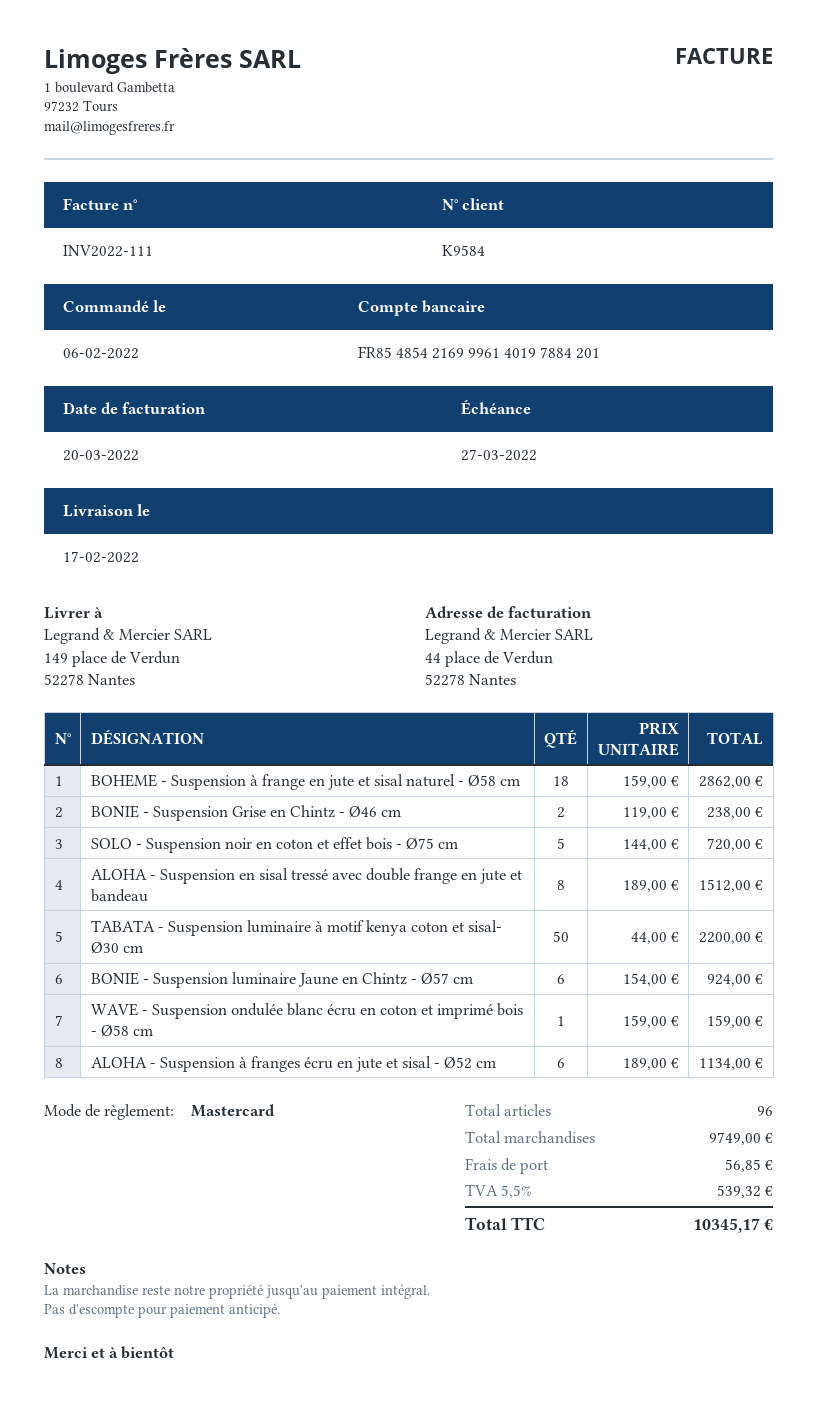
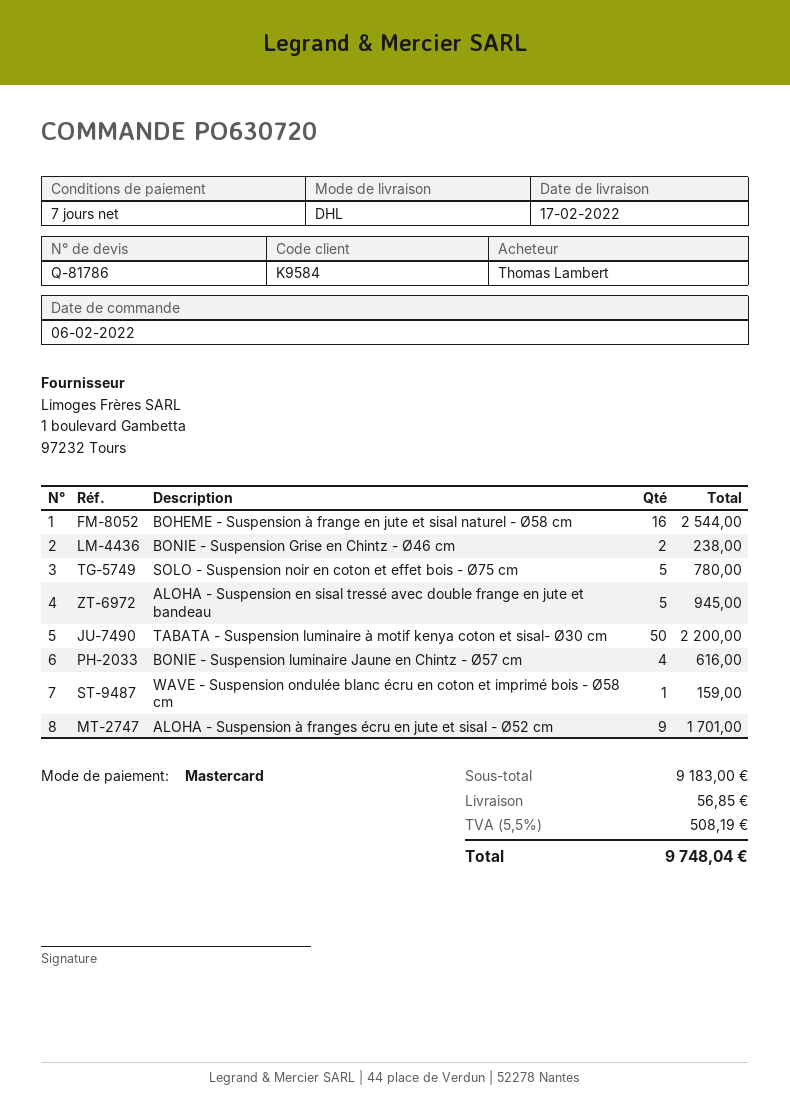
BOHEME - Suspension à frange en jute et sisal naturel - Ø58 cm: 18 for 2862.00 -> 16 for 2544.00
SOLO - Suspension noir en coton et effet bois - Ø75 cm: 5 for 720.00 -> 5 for 780.00
ALOHA - Suspension en sisal tressé avec double frange en jute et bandeau: 8 for 1512.00 -> 5 for 945.00
BONIE - Suspension luminaire Jaune en Chintz - Ø57 cm: 6 for 924.00 -> 4 for 616.00
ALOHA - Suspension à franges écru en jute et sisal - Ø52 cm: 6 for 1134.00 -> 9 for 1701.00
subtotal: 9749.00 -> 9183.00
tax: 5.5% = 539.32 -> 5.5% = 508.19
total: 10345.17 -> 9748.04

